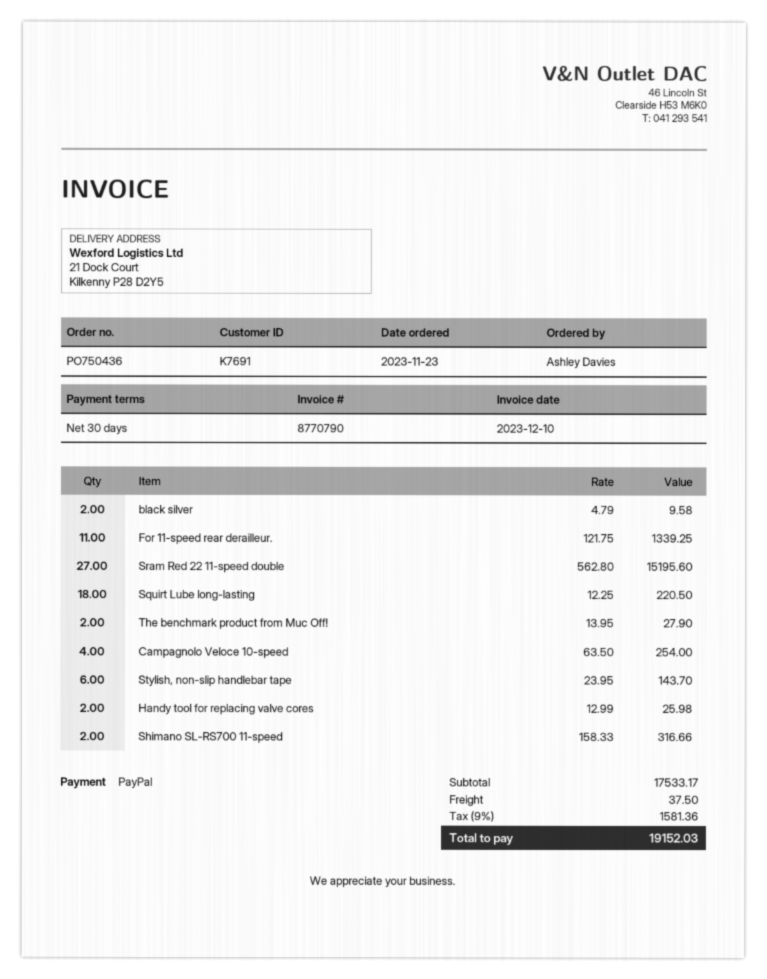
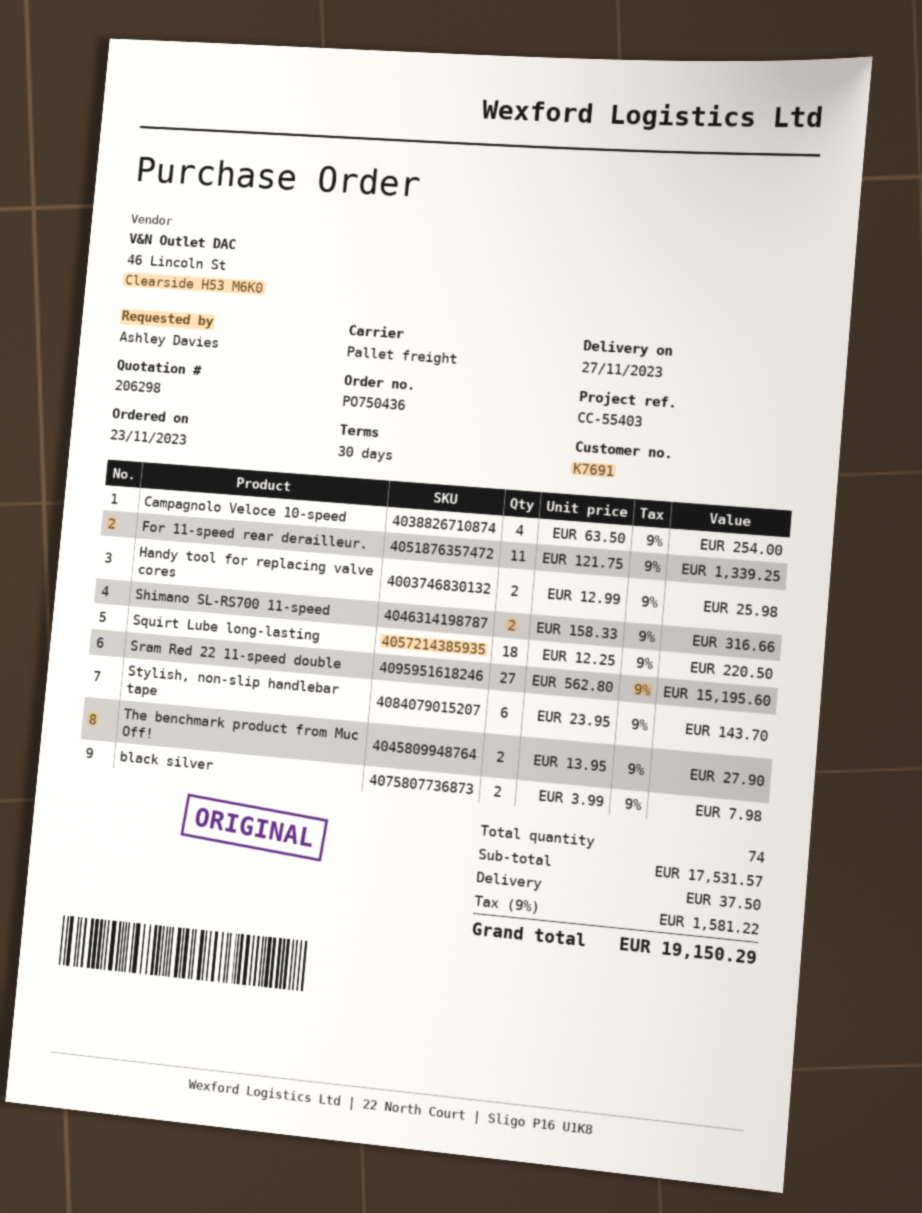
black silver: 2 x 4.79 = 9.58 -> 2 x 3.99 = 7.98
subtotal: 17533.17 -> 17531.57
tax: 9% = 1581.36 -> 9% = 1581.22
total: 19152.03 -> 19150.29

